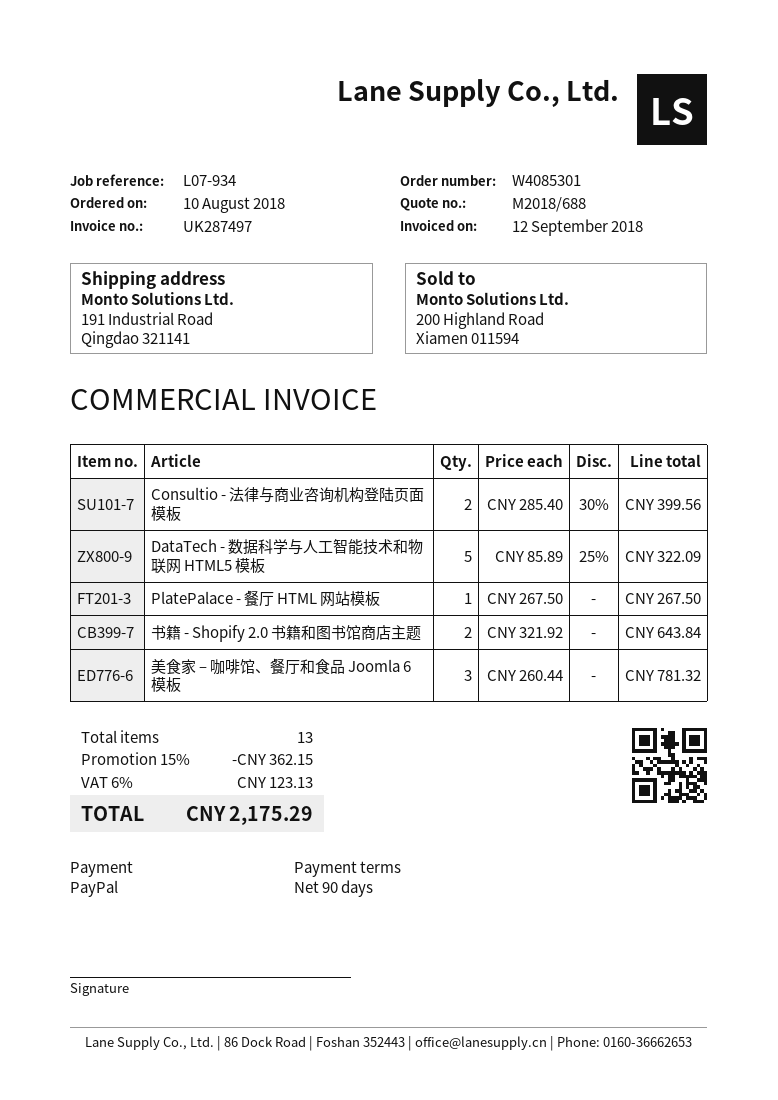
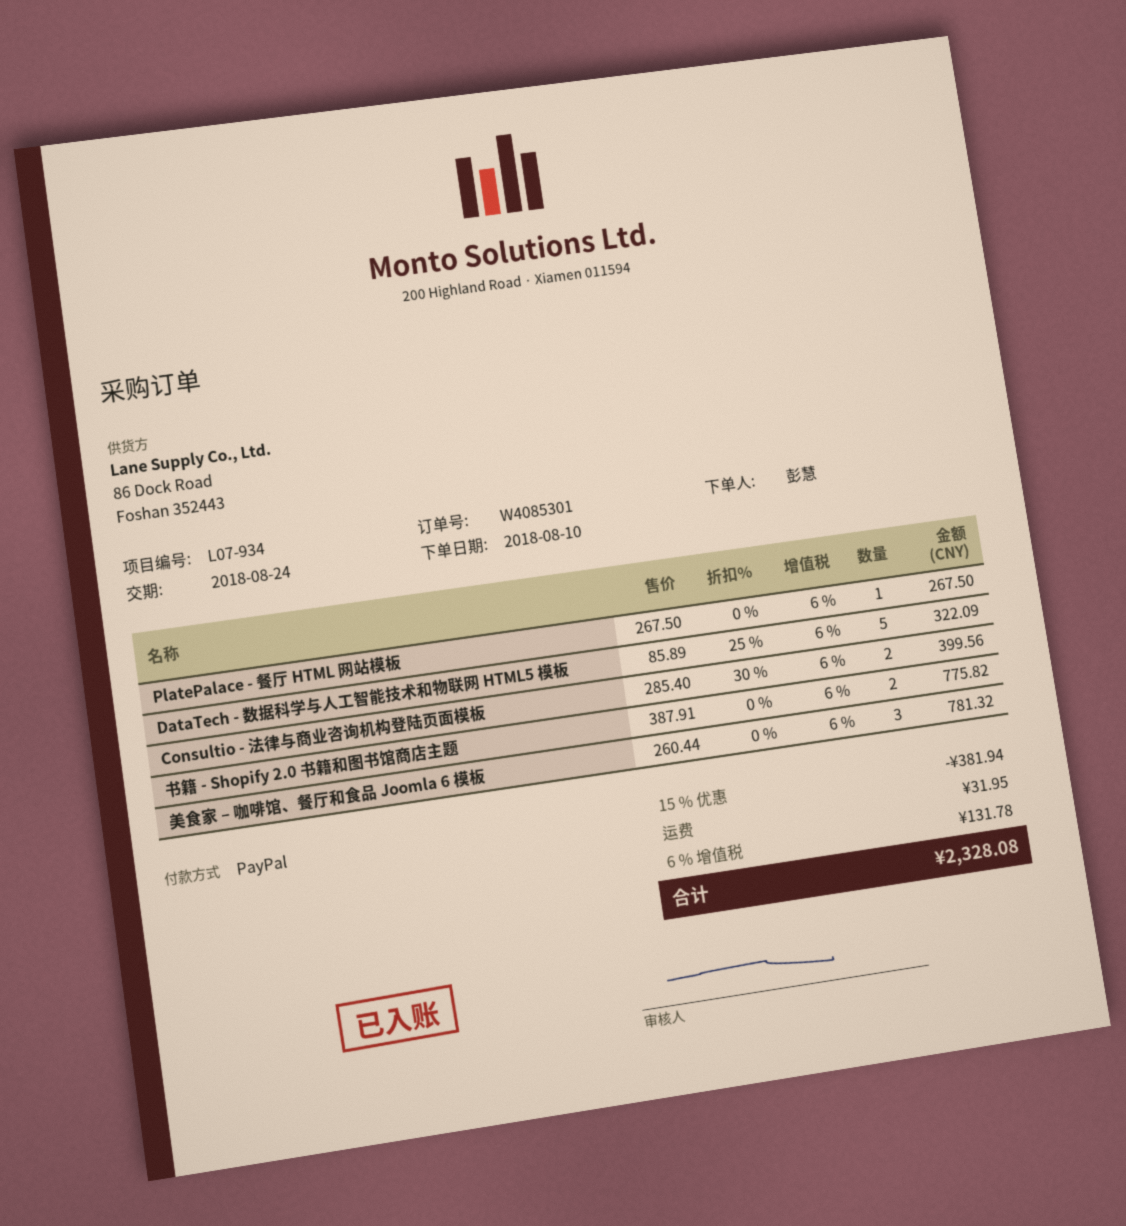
书籍 - Shopify 2.0 书籍和图书馆商店主题: 2 x 321.92 = 643.84 -> 2 x 387.91 = 775.82
discount: 15% = 362.15 -> 15% = 381.94
shipping: none -> 31.95
tax: 6% = 123.13 -> 6% = 131.78
total: 2175.29 -> 2328.08

